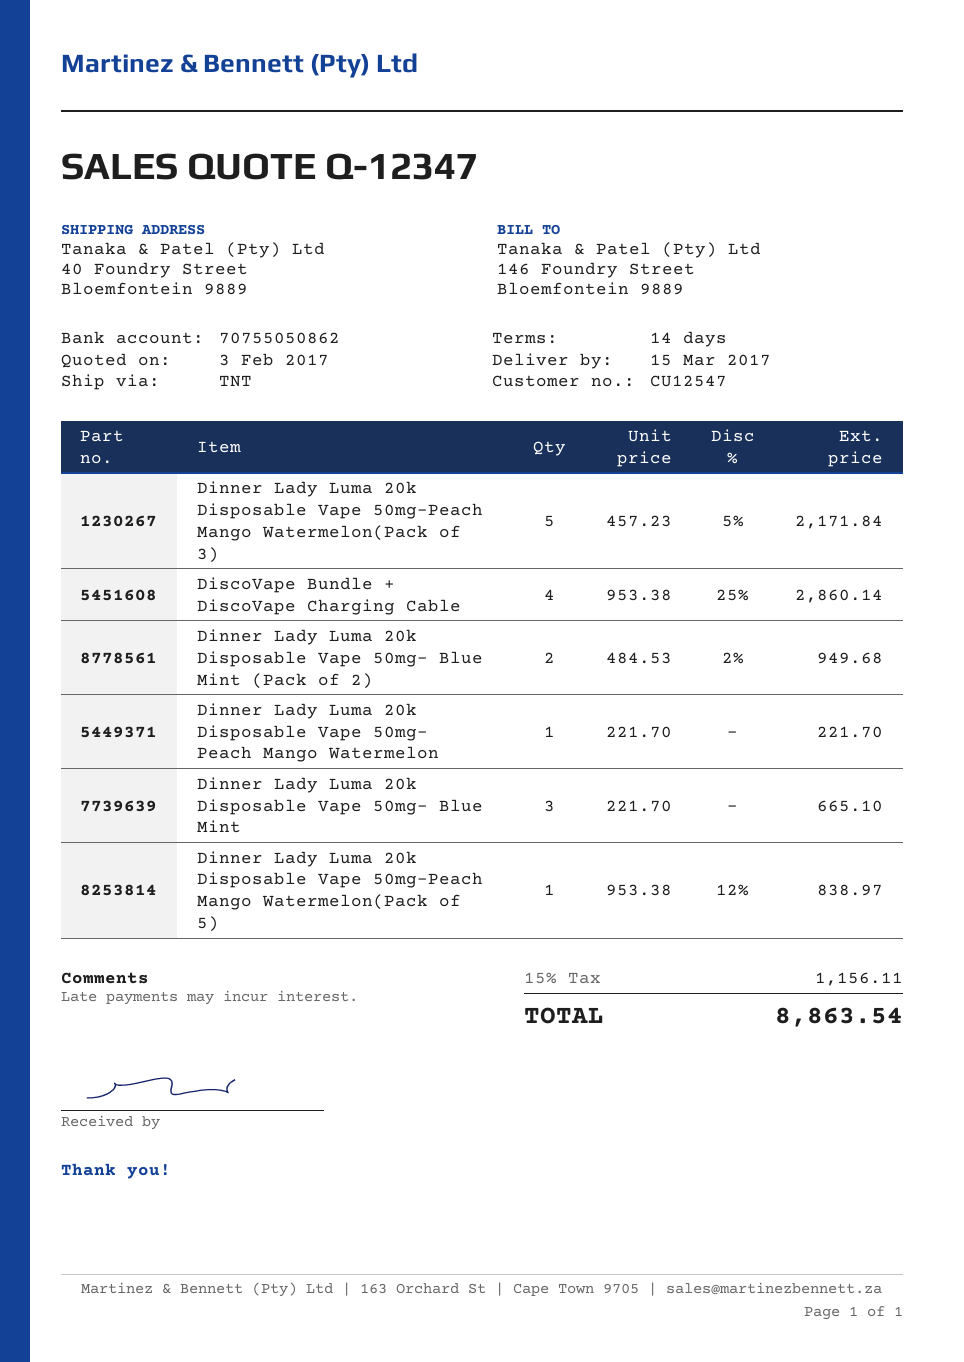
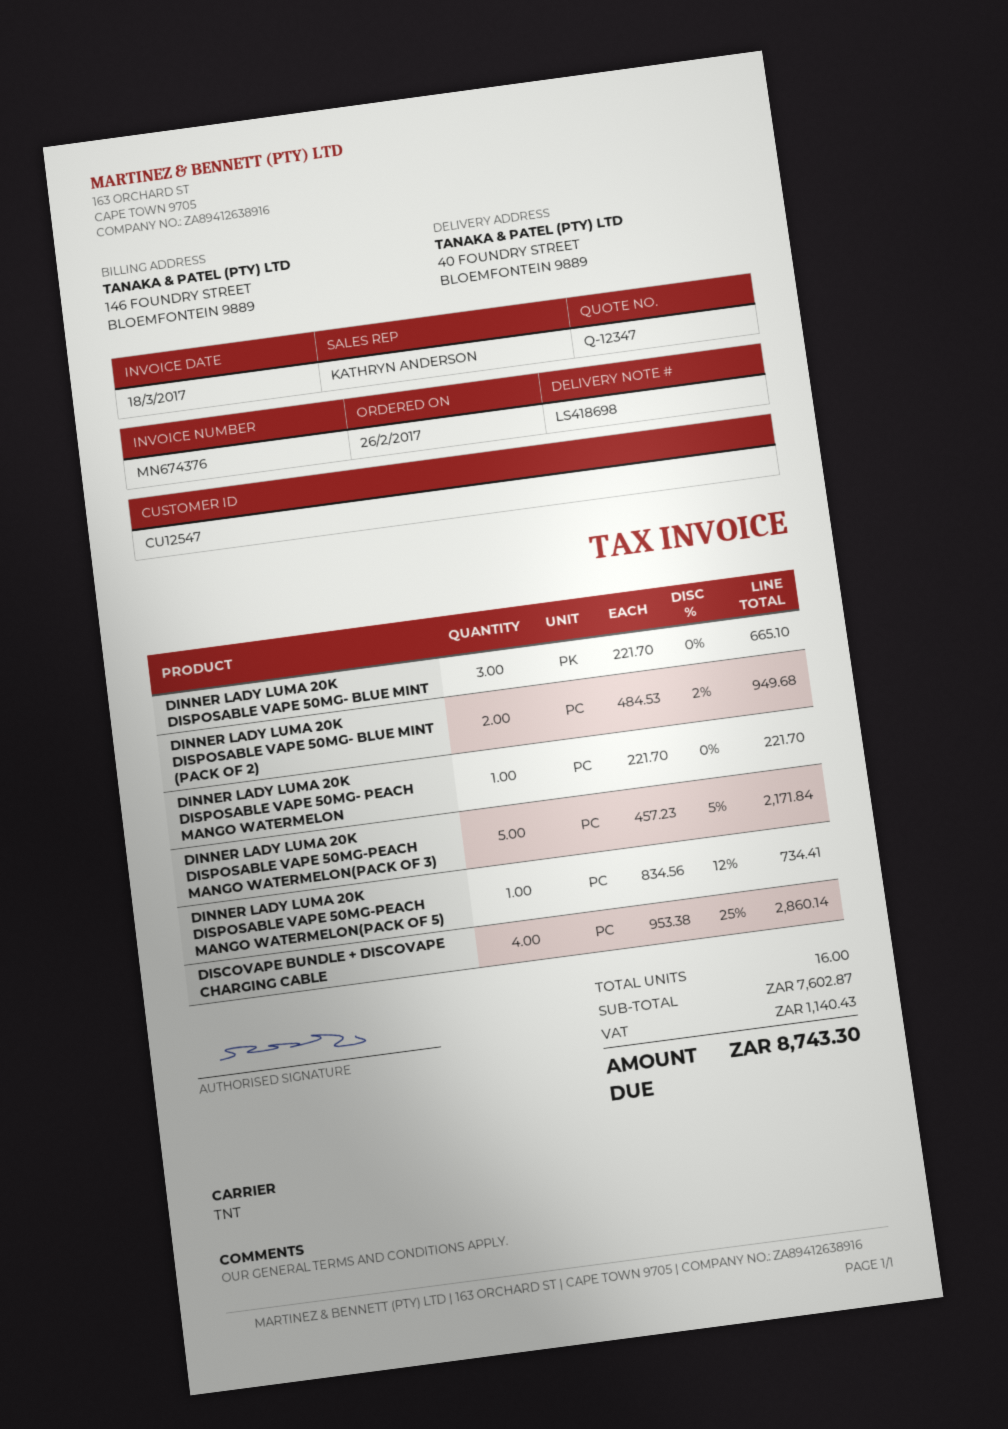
Dinner Lady Luma 20k Disposable Vape 50mg-Peach Mango Watermelon(Pack of 5): 1 x 953.38 - 12% = 838.97 -> 1 x 834.56 - 12% = 734.41
tax: 1156.11 -> 1140.43
total: 8863.54 -> 8743.30

